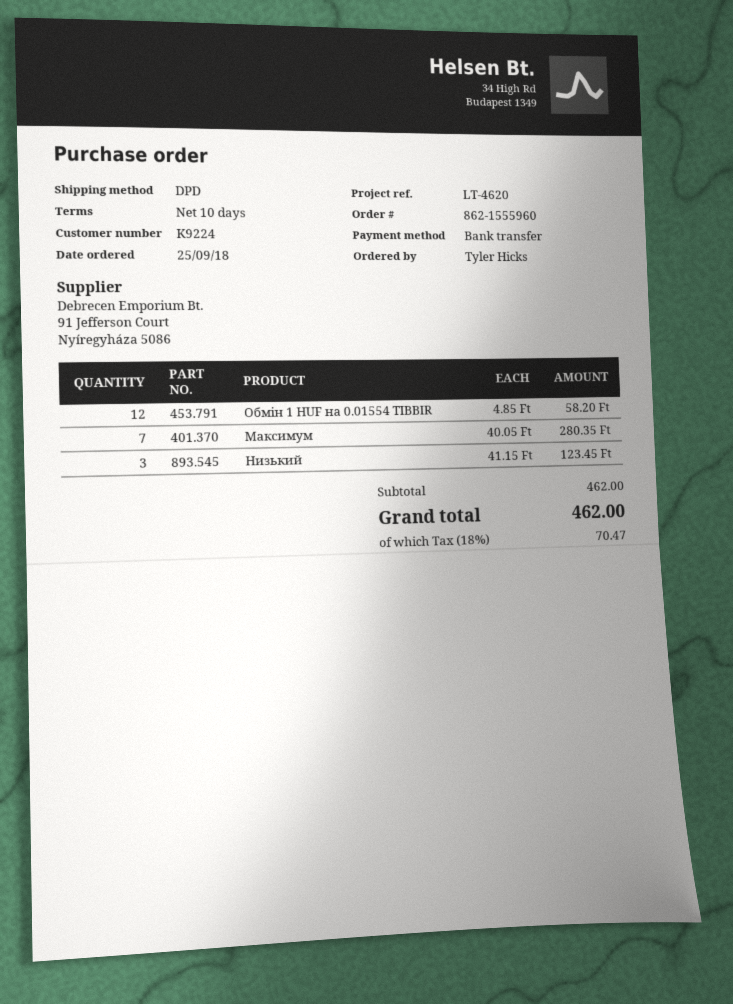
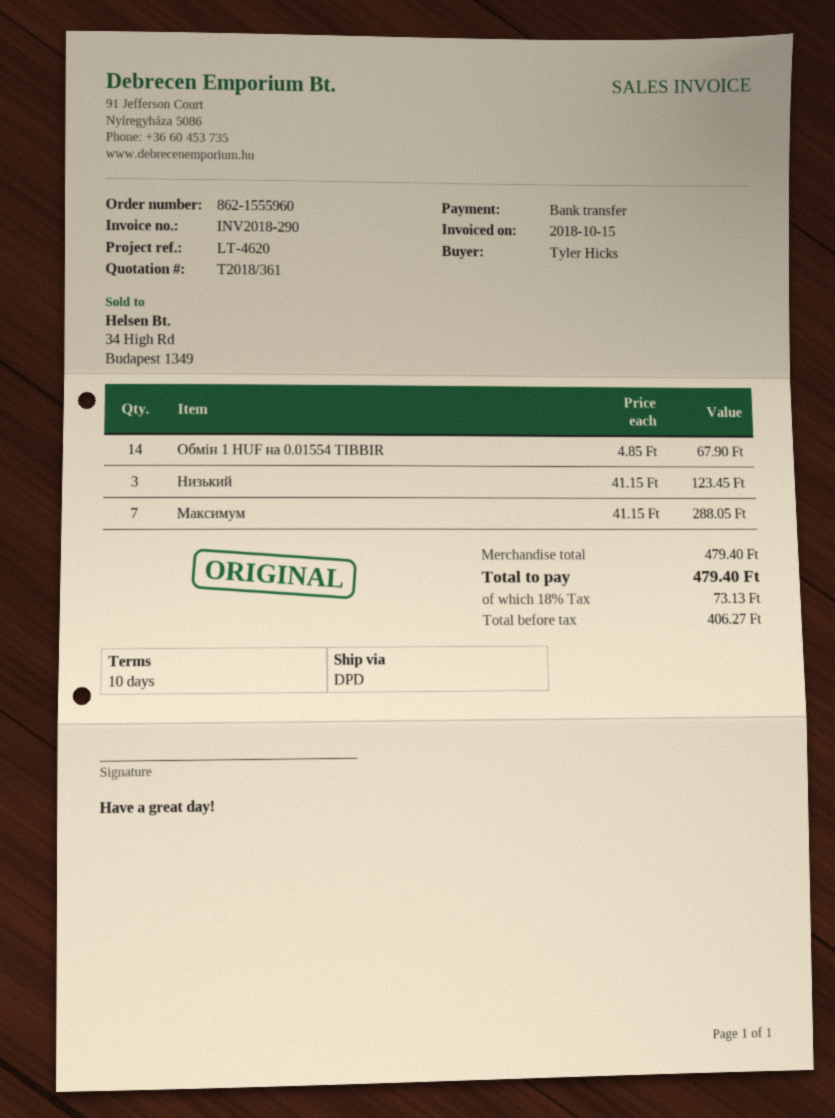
Обмін 1 HUF на 0.01554 TIBBIR: 12 x 4.85 = 58.20 -> 14 x 4.85 = 67.90
Максимум: 7 x 40.05 = 280.35 -> 7 x 41.15 = 288.05
subtotal: 462.00 -> 479.40
tax: 18% = 70.47 -> 18% = 73.13
total: 462.00 -> 479.40

